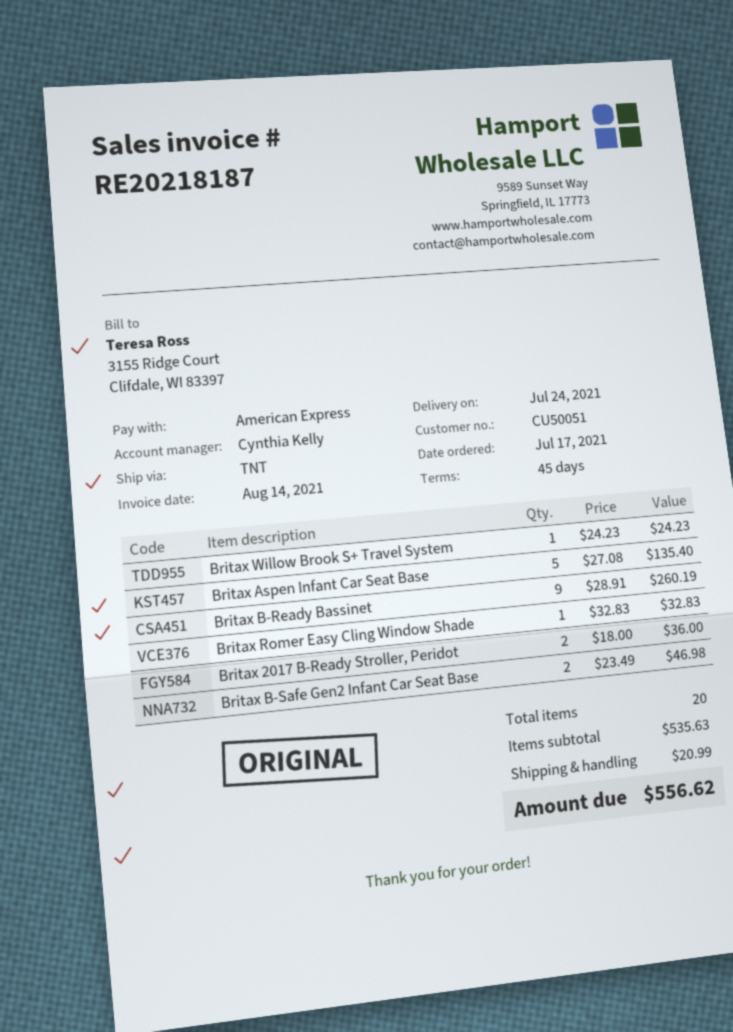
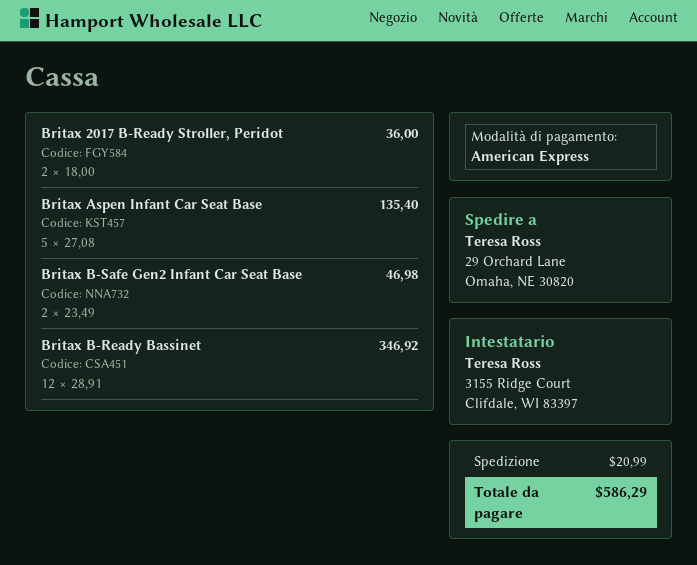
Britax Willow Brook S+ Travel System: 1 x 24.23 = 24.23 -> none
Britax B-Ready Bassinet: 9 x 28.91 = 260.19 -> 12 x 28.91 = 346.92
Britax Romer Easy Cling Window Shade: 1 x 32.83 = 32.83 -> none
total: 556.62 -> 586.29

